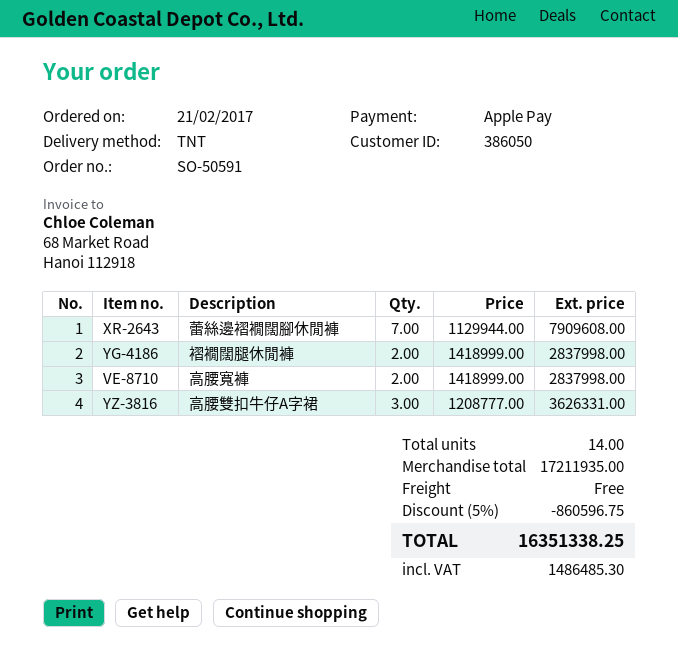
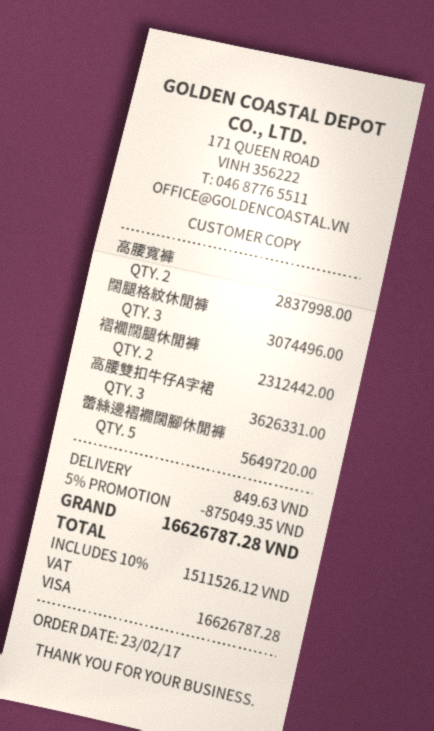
order date: 2017-02-21 -> 2017-02-23
payment method: Apple Pay -> Visa
蕾絲邊褶襉闊腳休閒褲: 7 for 7909608.00 -> 5 for 5649720.00
褶襉闊腿休閒褲: 2 for 2837998.00 -> 2 for 2312442.00
闊腿格紋休閒褲: none -> 3 for 3074496.00
discount: 5% = 860596.75 -> 5% = 875049.35
shipping: 0.00 -> 849.63
tax: 1486485.30 -> 1511526.12
total: 16351338.25 -> 16626787.28

